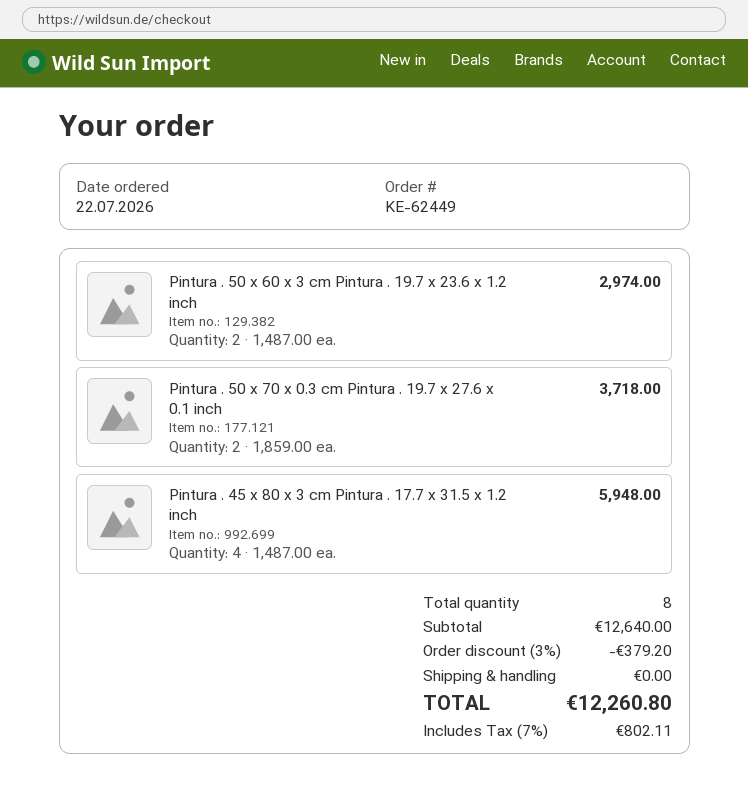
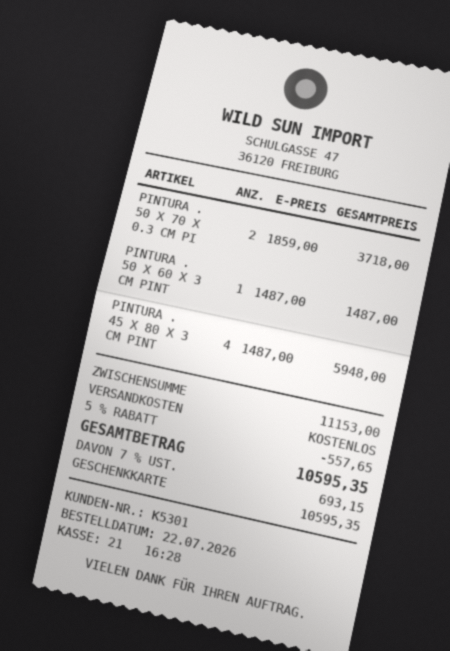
Pintura . 50 x 60 x 3 cm Pintura . 19.7 x 23.6 x 1.2 inch: 2 x 1487.00 = 2974.00 -> 1 x 1487.00 = 1487.00
subtotal: 12640.00 -> 11153.00
discount: 3% = 379.20 -> 5% = 557.65
tax: 7% = 802.11 -> 7% = 693.15
total: 12260.80 -> 10595.35

